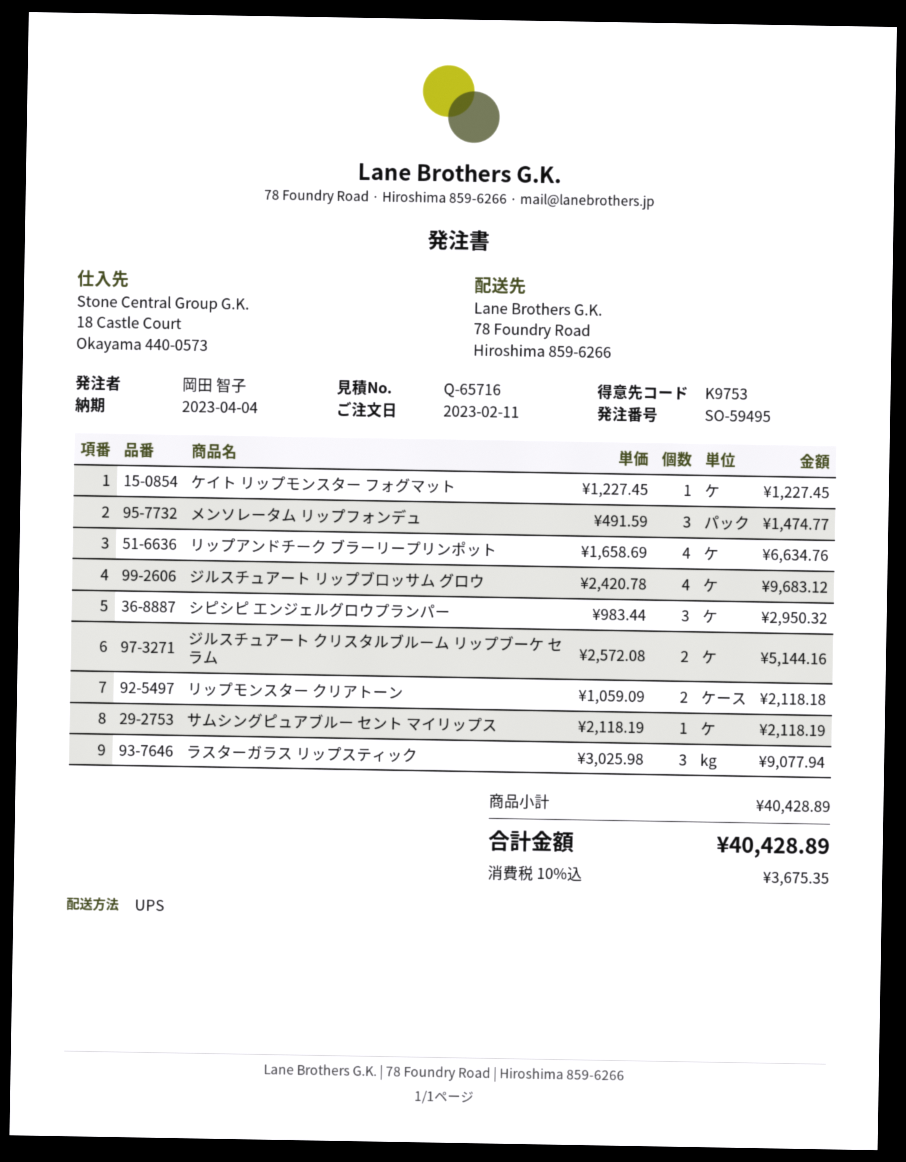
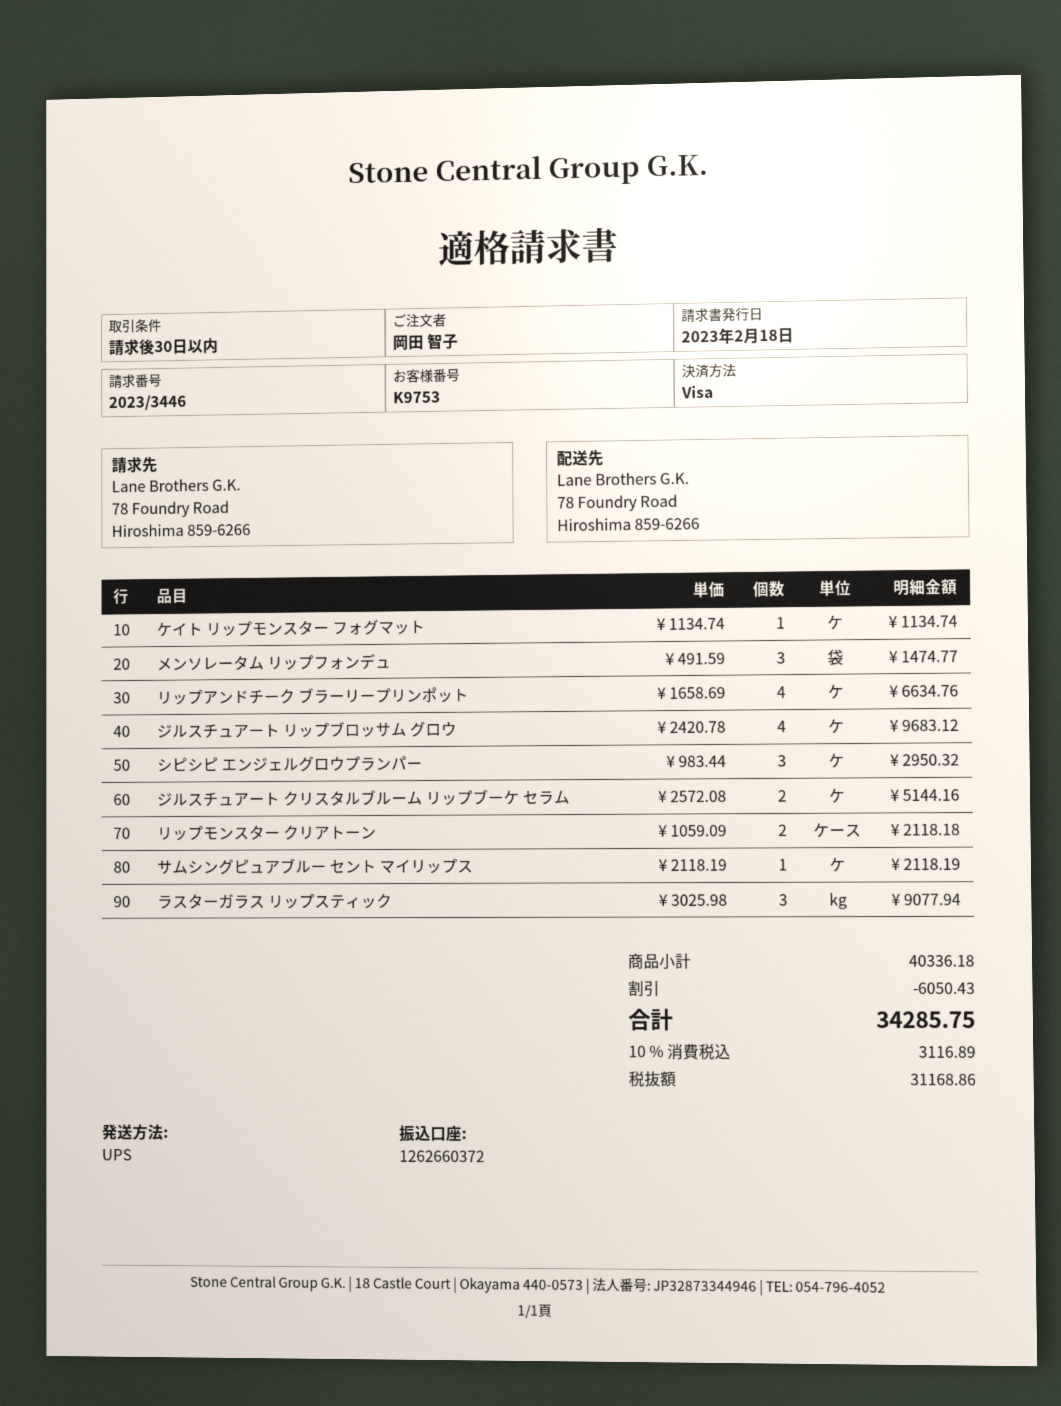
ケイト リップモンスター フォグマット: 1 x 1227.45 = 1227.45 -> 1 x 1134.74 = 1134.74
subtotal: 40428.89 -> 40336.18
discount: none -> 6050.43
tax: 10% = 3675.35 -> 10% = 3116.89
total: 40428.89 -> 34285.75

